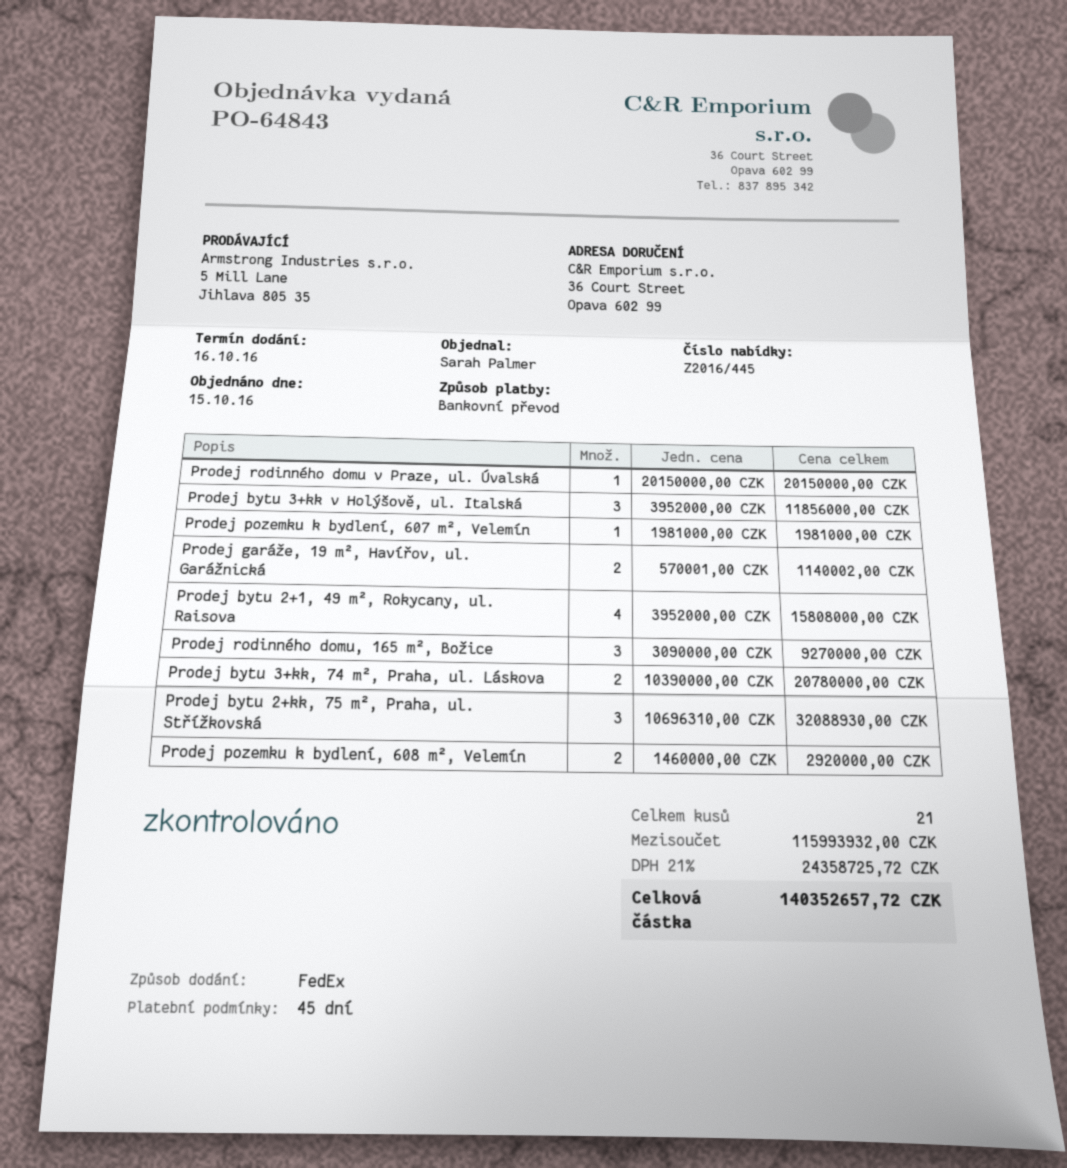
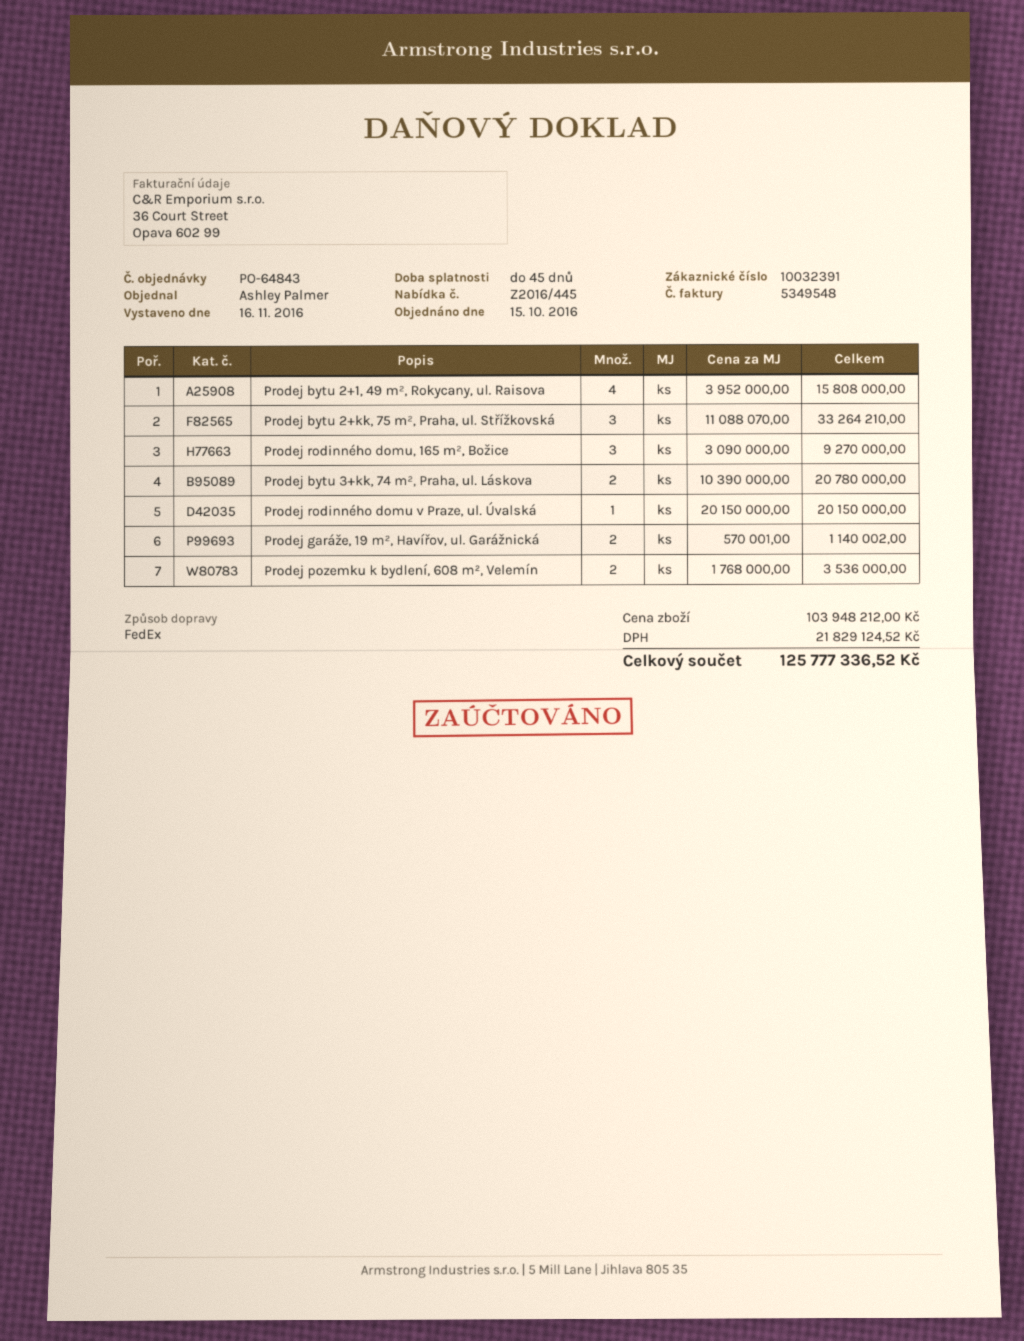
ordered by: Sarah Palmer -> Ashley Palmer
Prodej bytu 3+kk v Holýšově, ul. Italská: 3 x 3952000.00 = 11856000.00 -> none
Prodej pozemku k bydlení, 607 m², Velemín: 1 x 1981000.00 = 1981000.00 -> none
Prodej bytu 2+kk, 75 m², Praha, ul. Střížkovská: 3 x 10696310.00 = 32088930.00 -> 3 x 11088070.00 = 33264210.00
Prodej pozemku k bydlení, 608 m², Velemín: 2 x 1460000.00 = 2920000.00 -> 2 x 1768000.00 = 3536000.00
subtotal: 115993932.00 -> 103948212.00
tax: 24358725.72 -> 21829124.52
total: 140352657.72 -> 125777336.52

